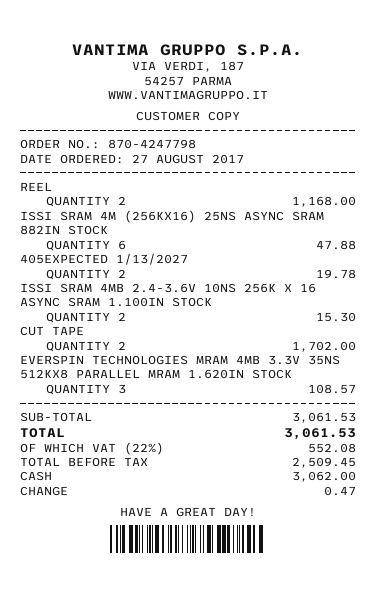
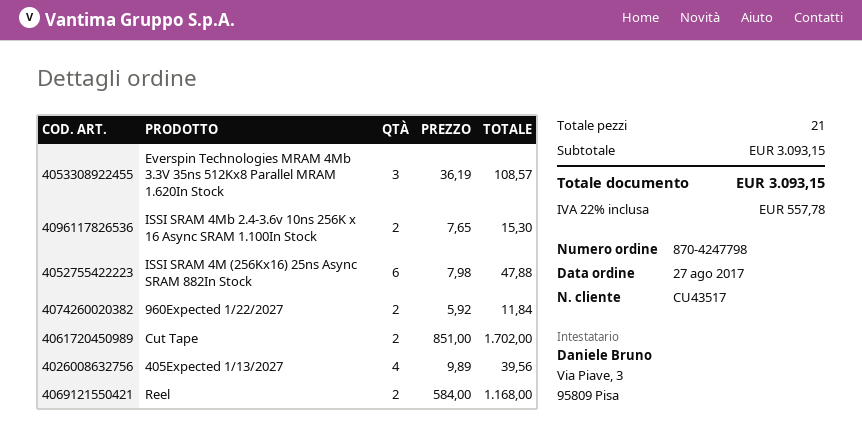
405EXPECTED 1/13/2027: 2 for 19.78 -> 4 for 39.56
960Expected 1/22/2027: none -> 2 for 11.84
subtotal: 3061.53 -> 3093.15
tax: 22% = 552.08 -> 22% = 557.78
total: 3061.53 -> 3093.15

